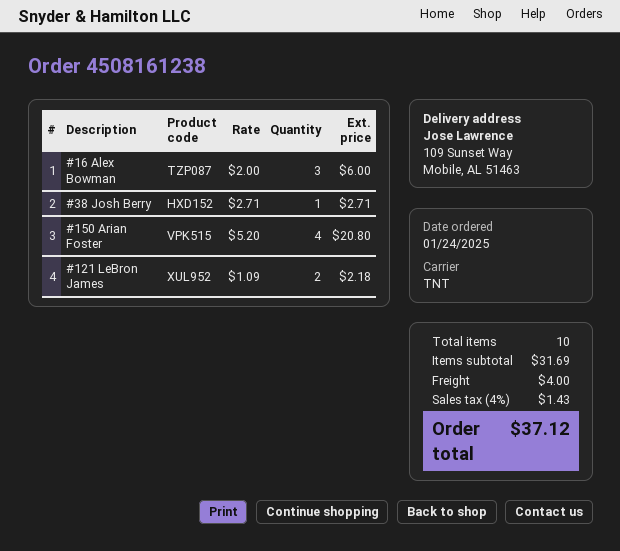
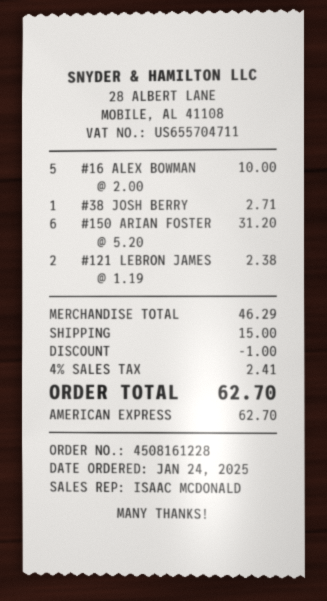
order number: 4508161238 -> 4508161228
#16 Alex Bowman: 3 x 2.00 = 6.00 -> 5 x 2.00 = 10.00
#150 Arian Foster: 4 x 5.20 = 20.80 -> 6 x 5.20 = 31.20
#121 LeBron James: 2 x 1.09 = 2.18 -> 2 x 1.19 = 2.38
subtotal: 31.69 -> 46.29
discount: none -> 1.00
shipping: 4.00 -> 15.00
tax: 4% = 1.43 -> 4% = 2.41
total: 37.12 -> 62.70

